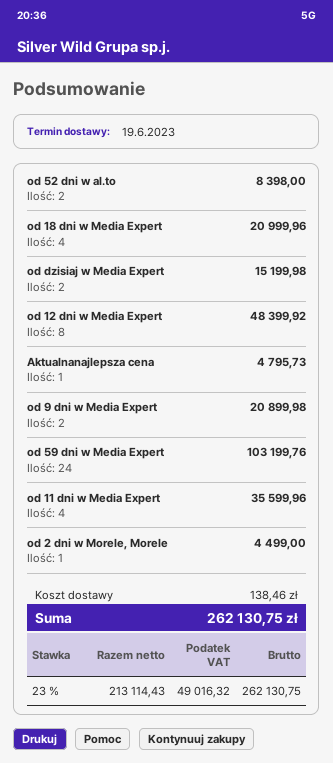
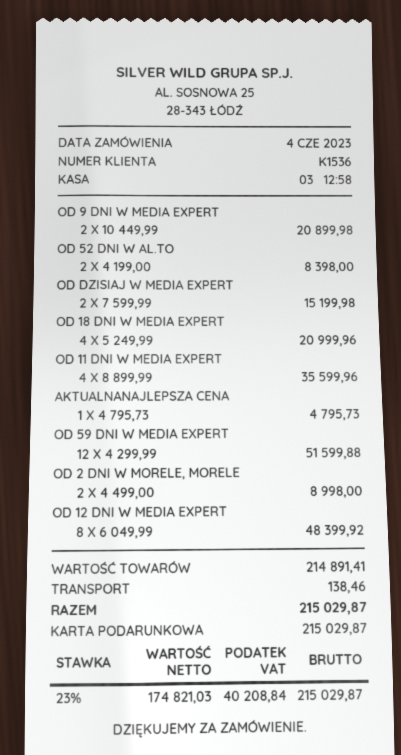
od 59 dni w Media Expert: 24 for 103199.76 -> 12 for 51599.88
od 2 dni w Morele, Morele: 1 for 4499.00 -> 2 for 8998.00
net: 213114.43 -> 174821.03
tax: 23% = 49016.32 -> 23% = 40208.84
total: 262130.75 -> 215029.87

